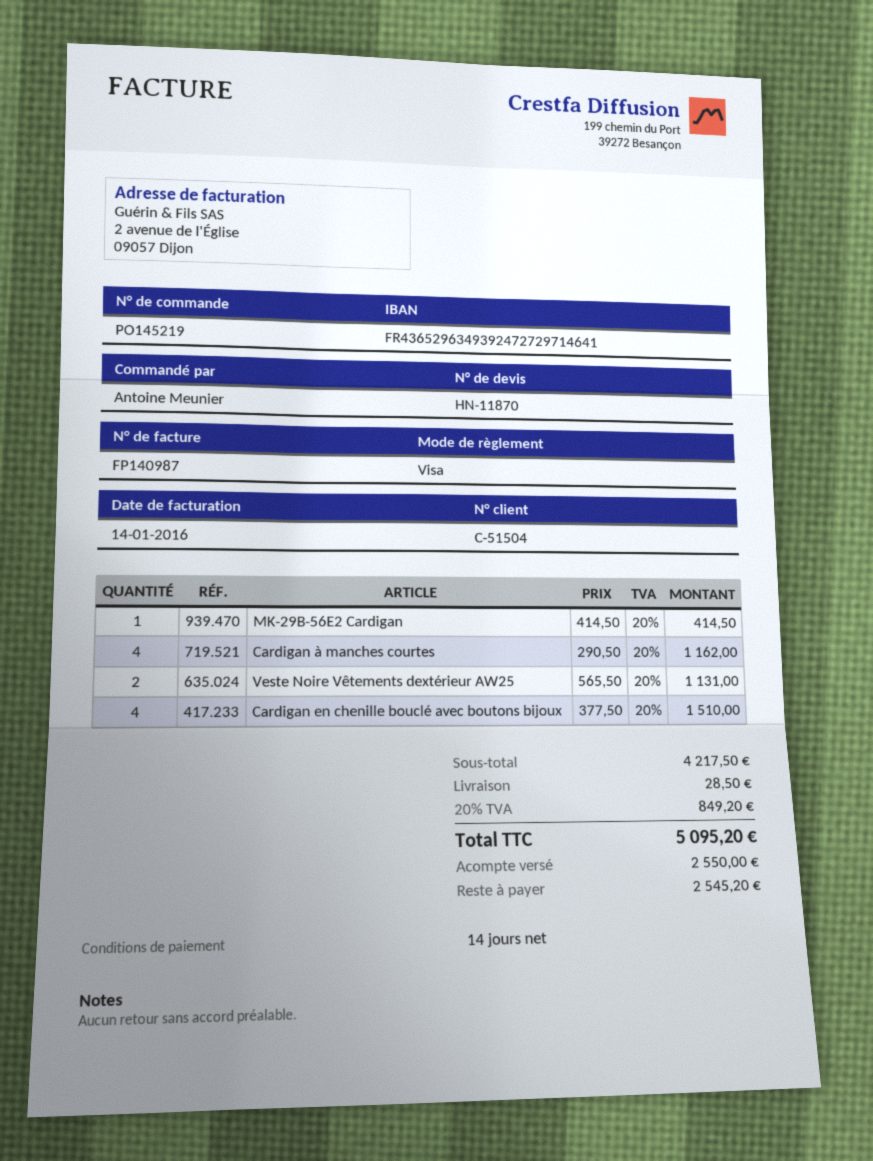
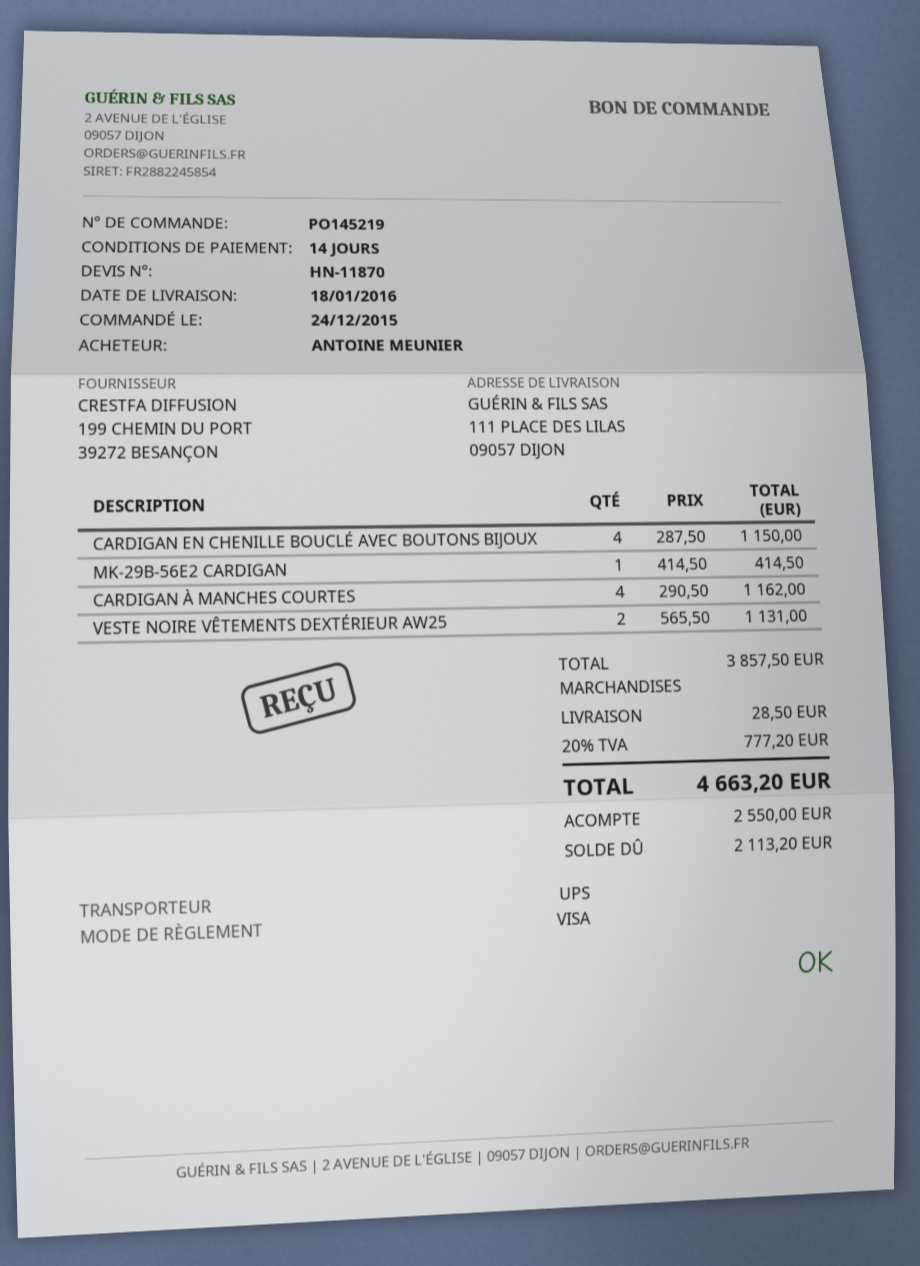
Cardigan en chenille bouclé avec boutons bijoux: 4 x 377.50 = 1510.00 -> 4 x 287.50 = 1150.00
subtotal: 4217.50 -> 3857.50
tax: 20% = 849.20 -> 20% = 777.20
total: 5095.20 -> 4663.20
balance: 2545.20 -> 2113.20

